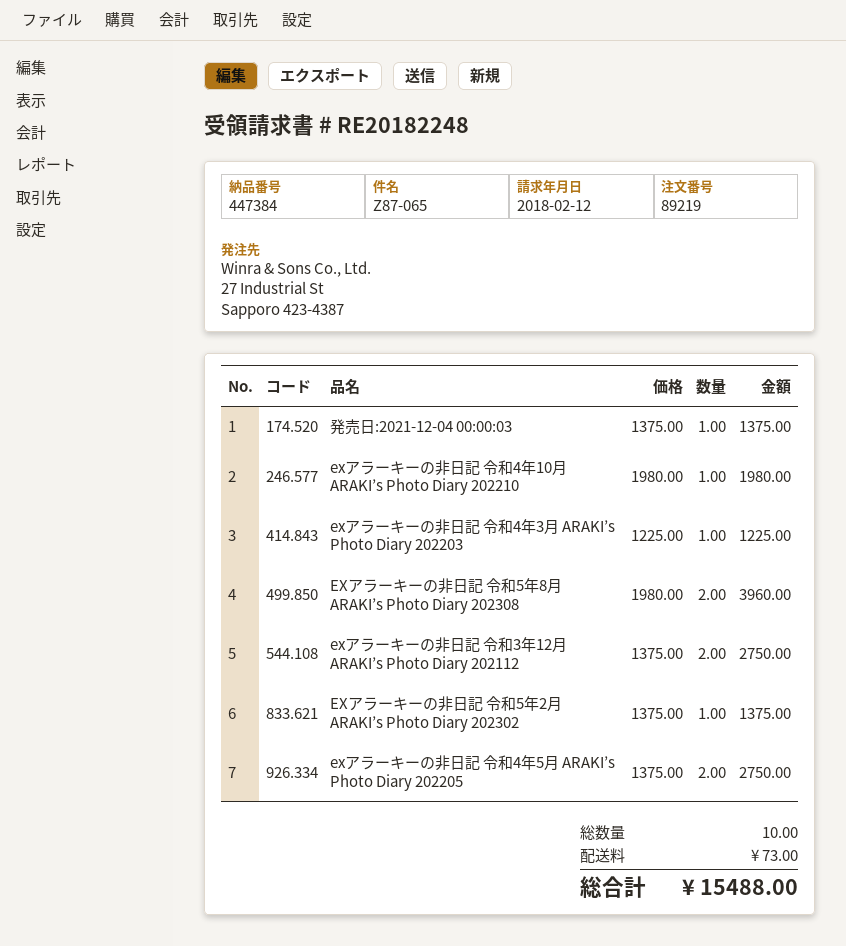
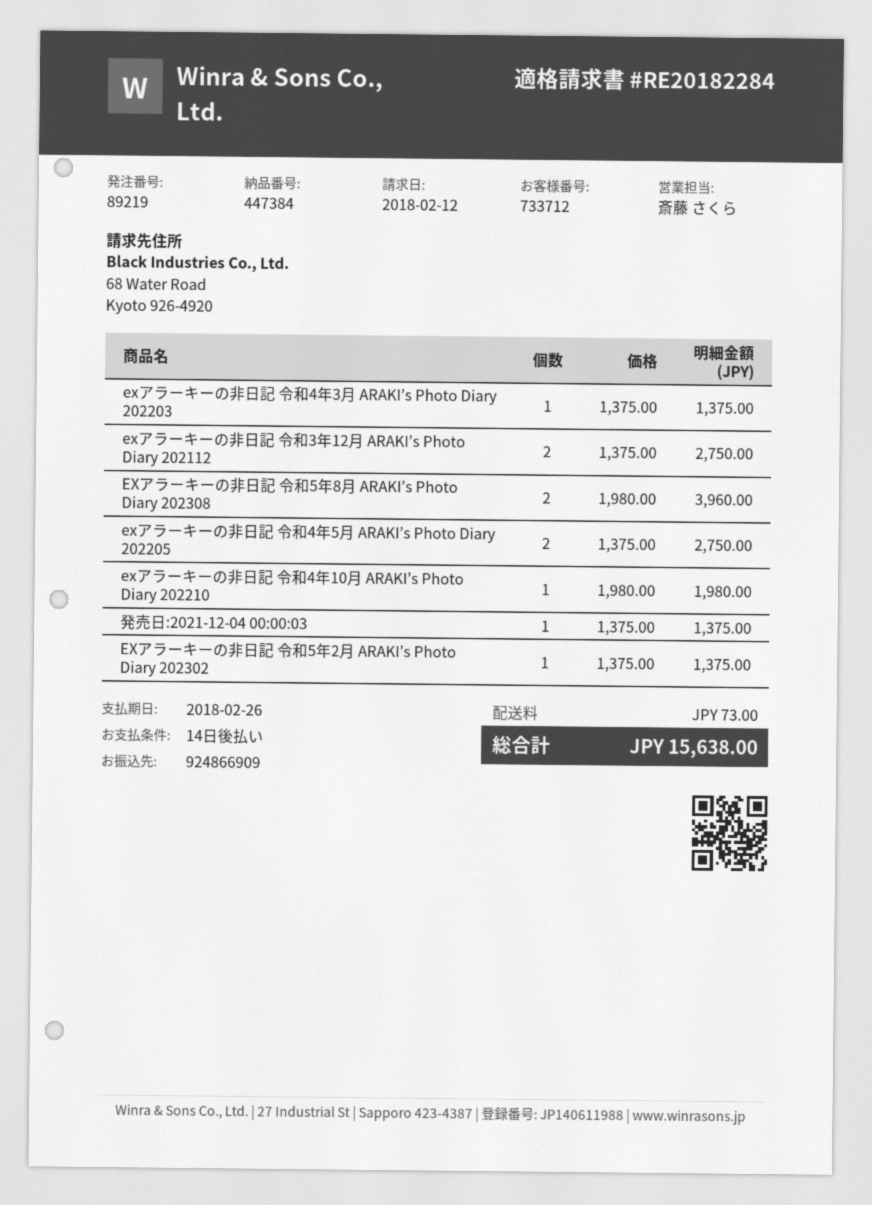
invoice number: RE20182248 -> RE20182284
exアラーキーの非日記 令和4年3月 ARAKI’s Photo Diary 202203: 1 x 1225.00 = 1225.00 -> 1 x 1375.00 = 1375.00
total: 15488.00 -> 15638.00

